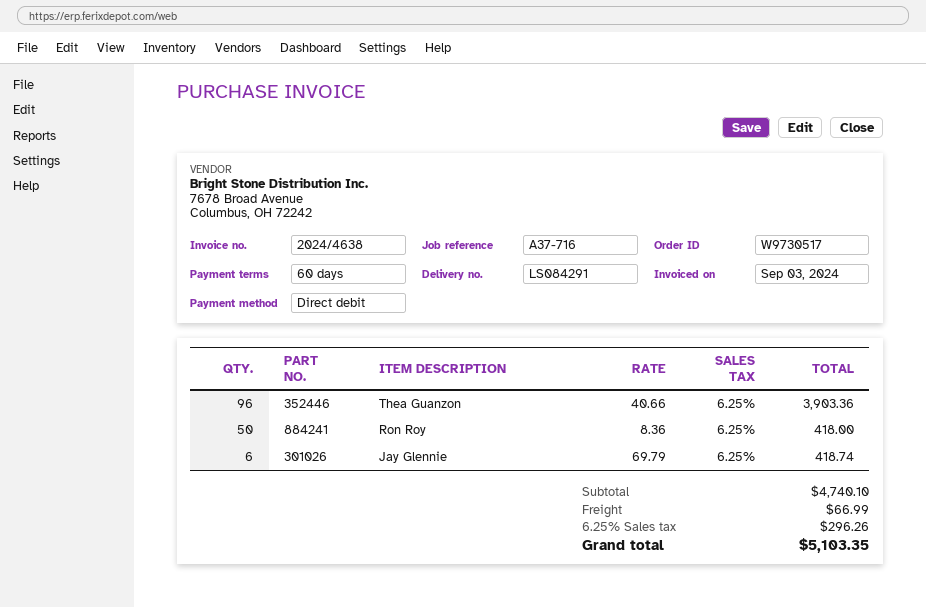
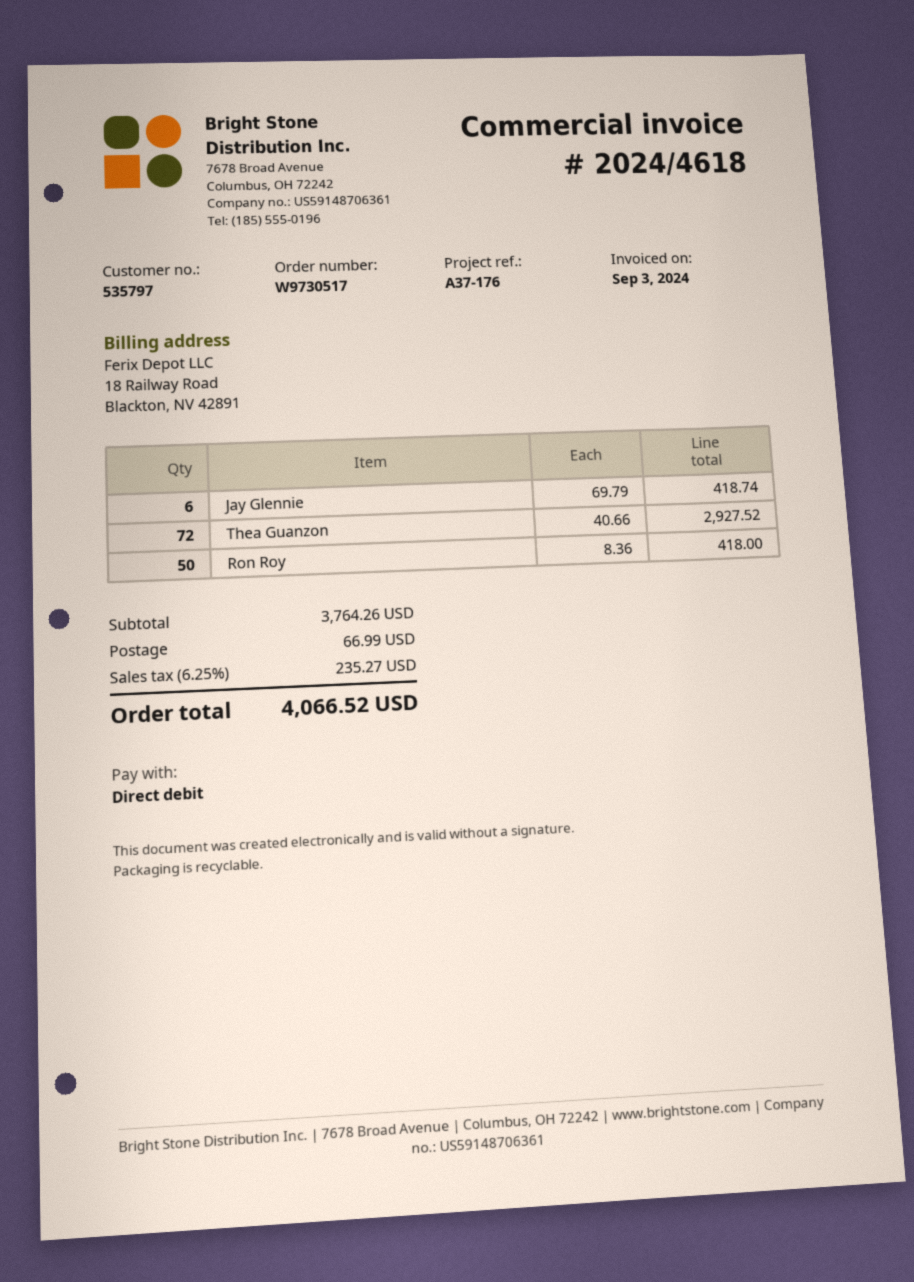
invoice number: 2024/4638 -> 2024/4618
reference: A37-716 -> A37-176
Thea Guanzon: 96 x 40.66 = 3903.36 -> 72 x 40.66 = 2927.52
subtotal: 4740.10 -> 3764.26
tax: 6.25% = 296.26 -> 6.25% = 235.27
total: 5103.35 -> 4066.52

